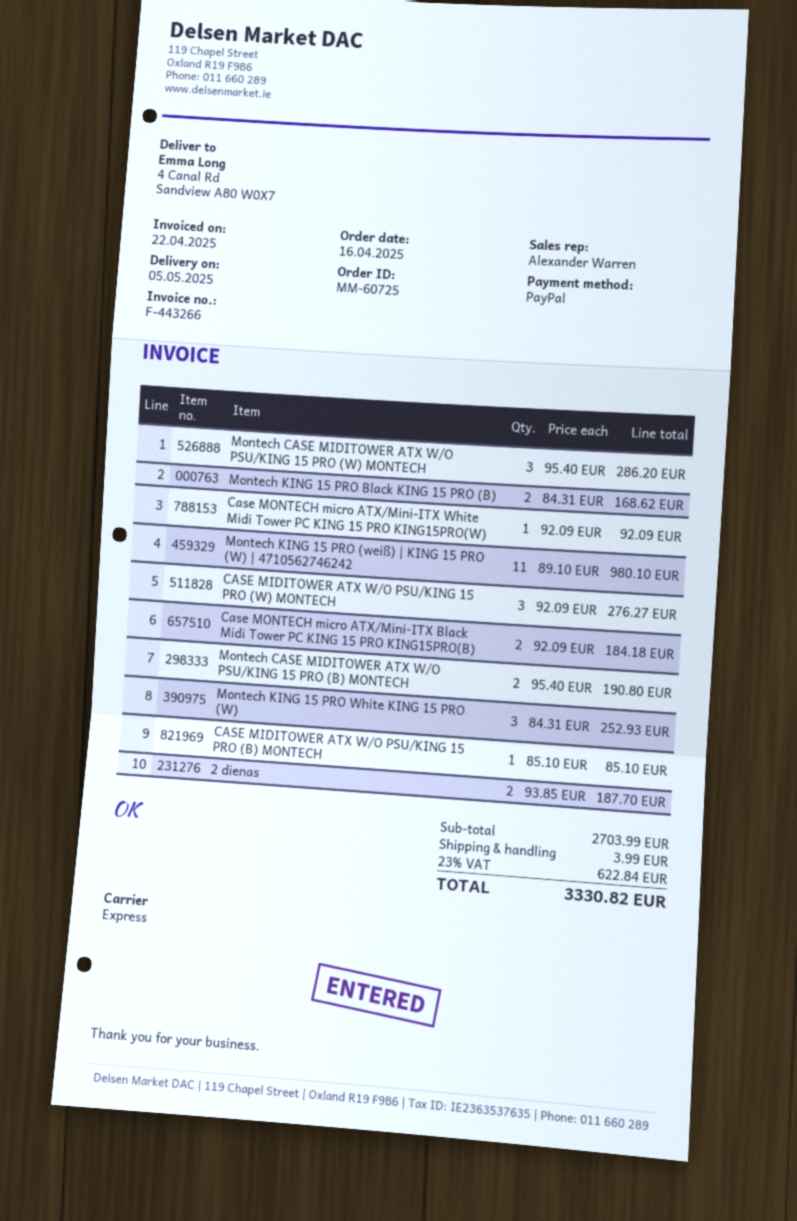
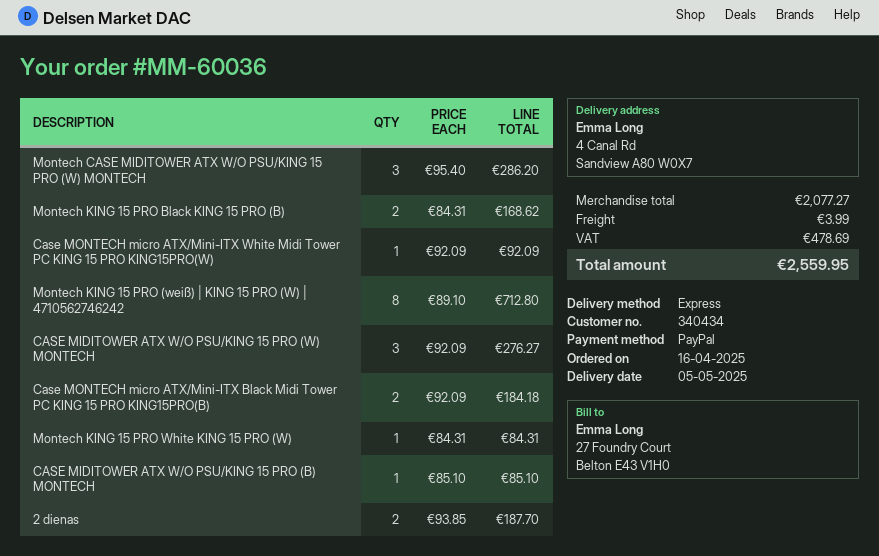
order number: MM-60725 -> MM-60036
Montech KING 15 PRO (weiß) | KING 15 PRO (W) | 4710562746242: 11 x 89.10 = 980.10 -> 8 x 89.10 = 712.80
Montech CASE MIDITOWER ATX W/O PSU/KING 15 PRO (B) MONTECH: 2 x 95.40 = 190.80 -> none
Montech KING 15 PRO White KING 15 PRO (W): 3 x 84.31 = 252.93 -> 1 x 84.31 = 84.31
subtotal: 2703.99 -> 2077.27
tax: 622.84 -> 478.69
total: 3330.82 -> 2559.95

